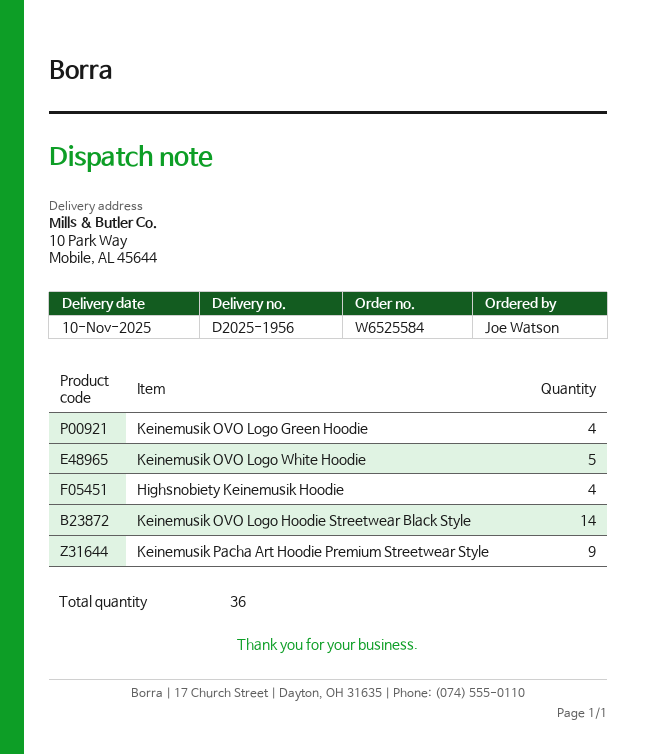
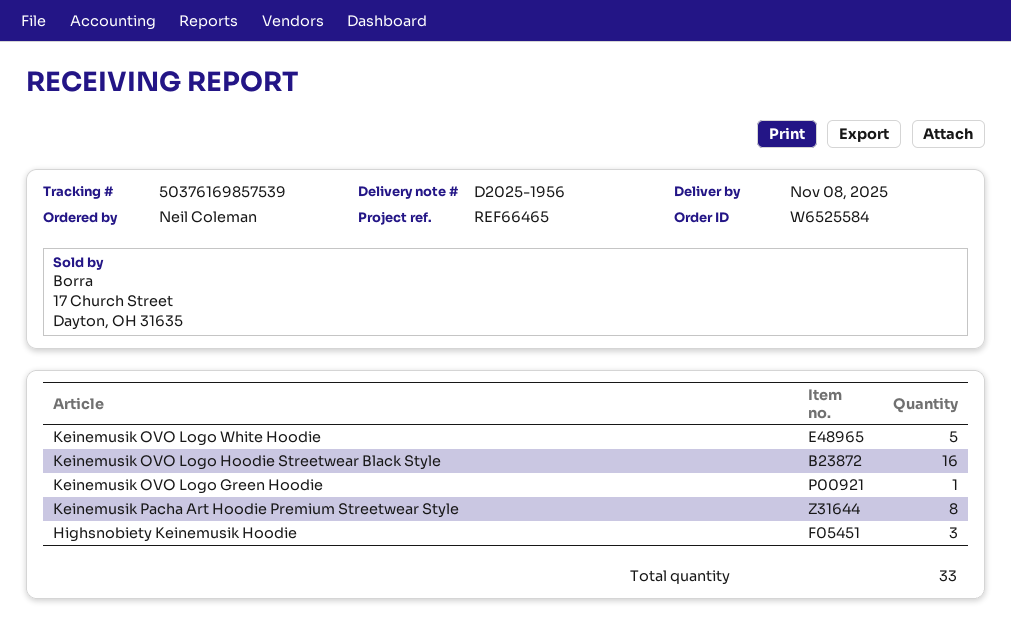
delivery date: 2025-11-10 -> 2025-11-08
ordered by: Joe Watson -> Neil Coleman
Keinemusik OVO Logo Green Hoodie: 4 -> 1
Highsnobiety Keinemusik Hoodie: 4 -> 3
Keinemusik OVO Logo Hoodie Streetwear Black Style: 14 -> 16
Keinemusik Pacha Art Hoodie Premium Streetwear Style: 9 -> 8
total quantity: 36 -> 33

